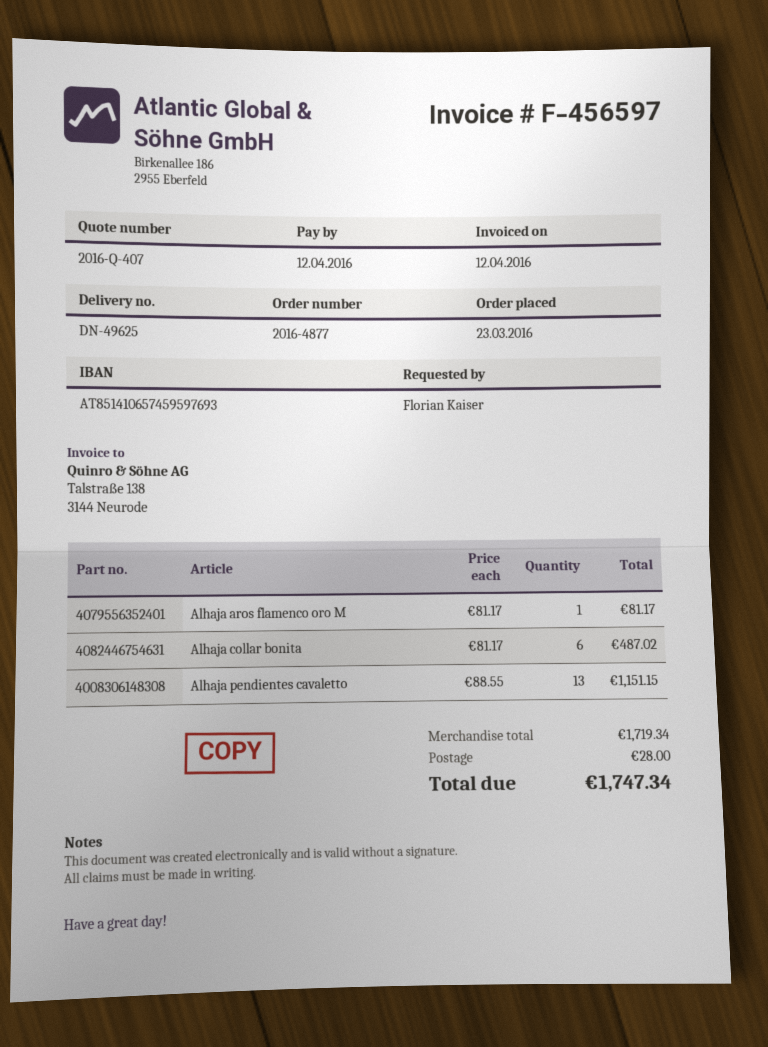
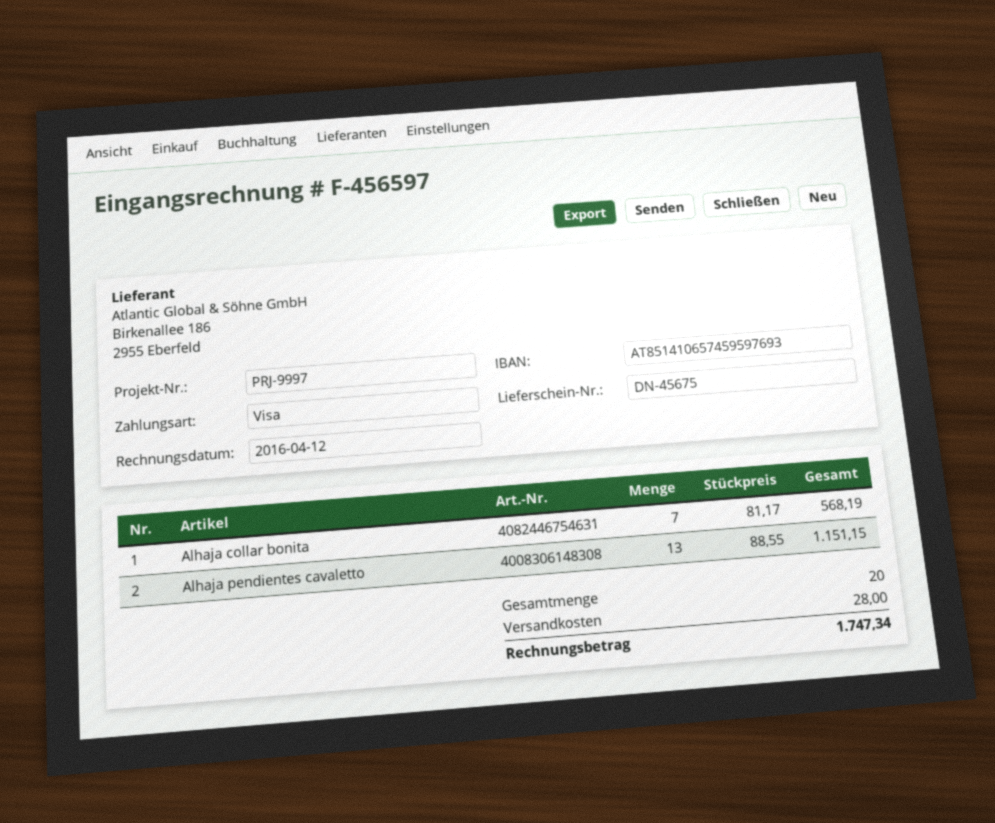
delivery note number: DN-49625 -> DN-45675
Alhaja aros flamenco oro M: 1 x 81.17 = 81.17 -> none
Alhaja collar bonita: 6 x 81.17 = 487.02 -> 7 x 81.17 = 568.19

